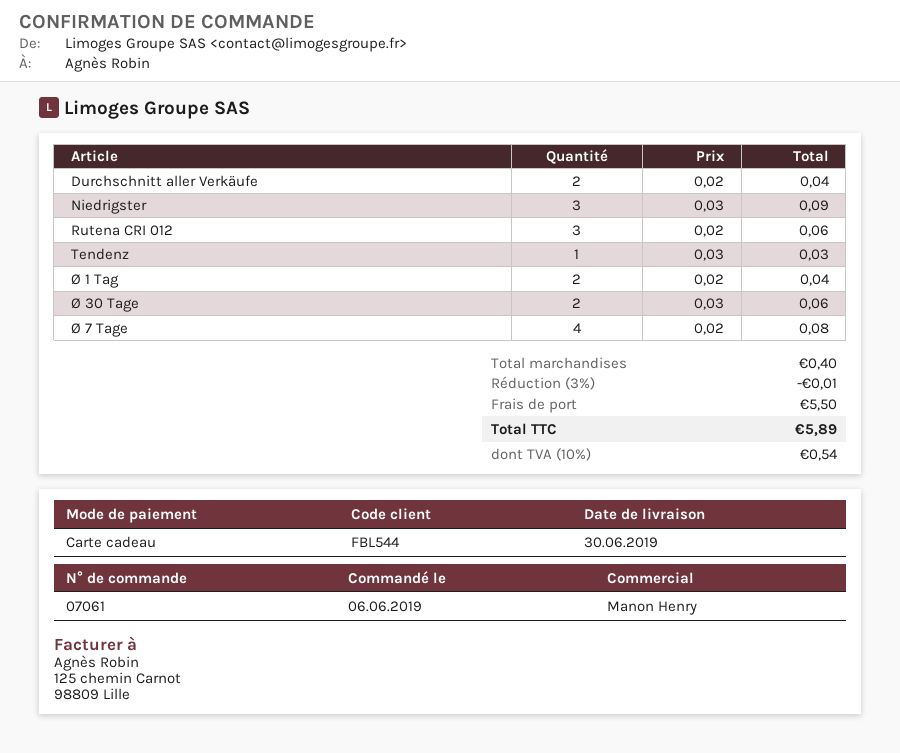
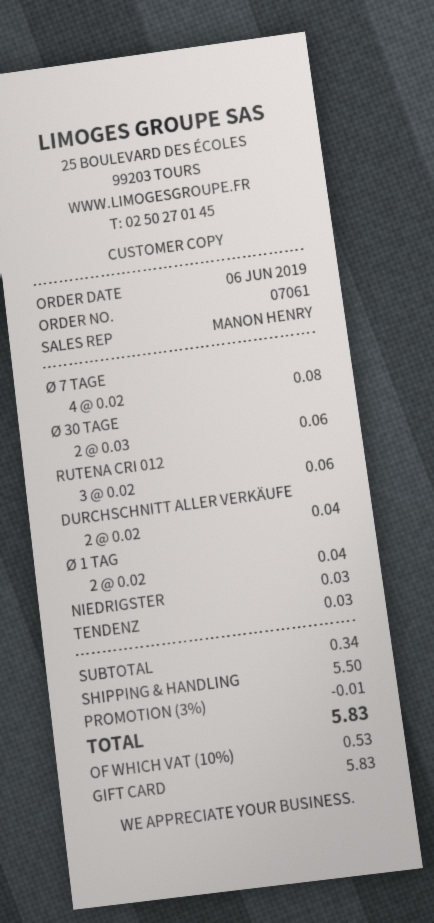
Niedrigster: 3 x 0.03 = 0.09 -> 1 x 0.03 = 0.03
subtotal: 0.40 -> 0.34
tax: 10% = 0.54 -> 10% = 0.53
total: 5.89 -> 5.83

